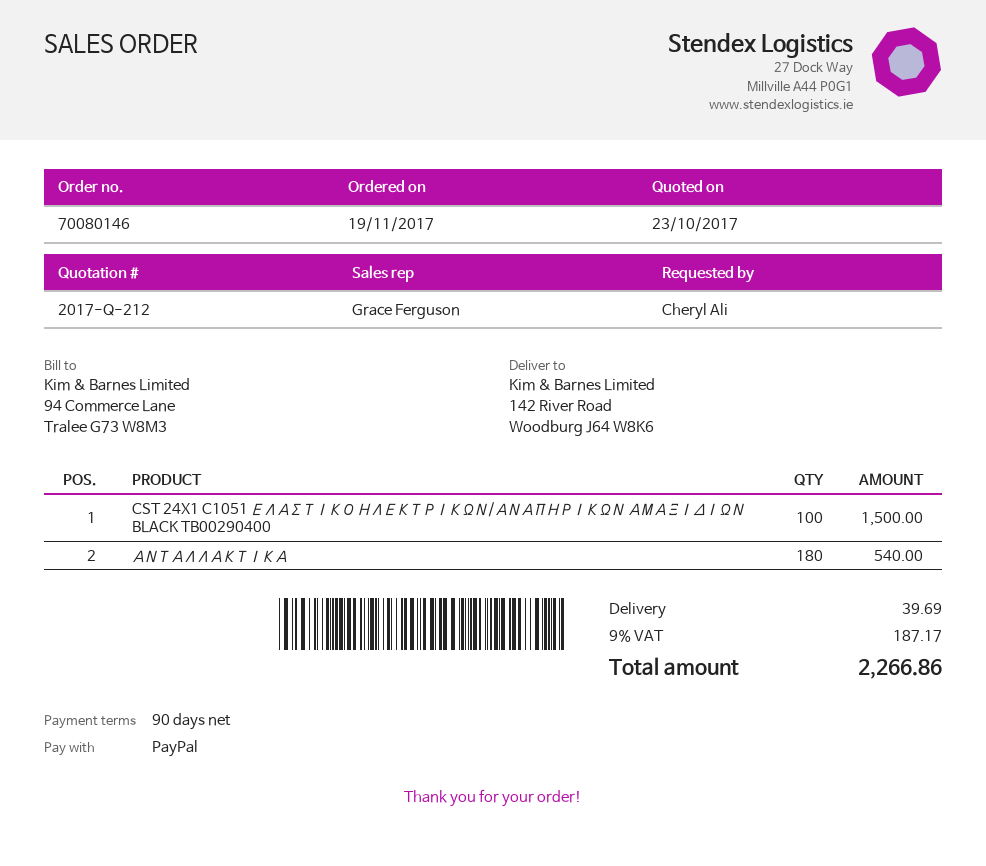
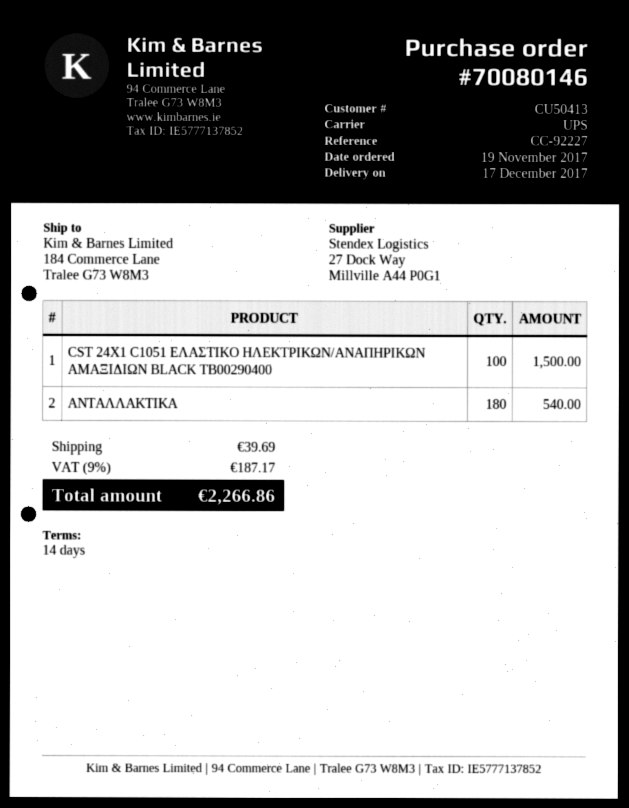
payment terms: 90 days -> 14 days
ship to: 142 River Road, Woodburg J64 W8K6 -> 184 Commerce Lane, Tralee G73 W8M3

